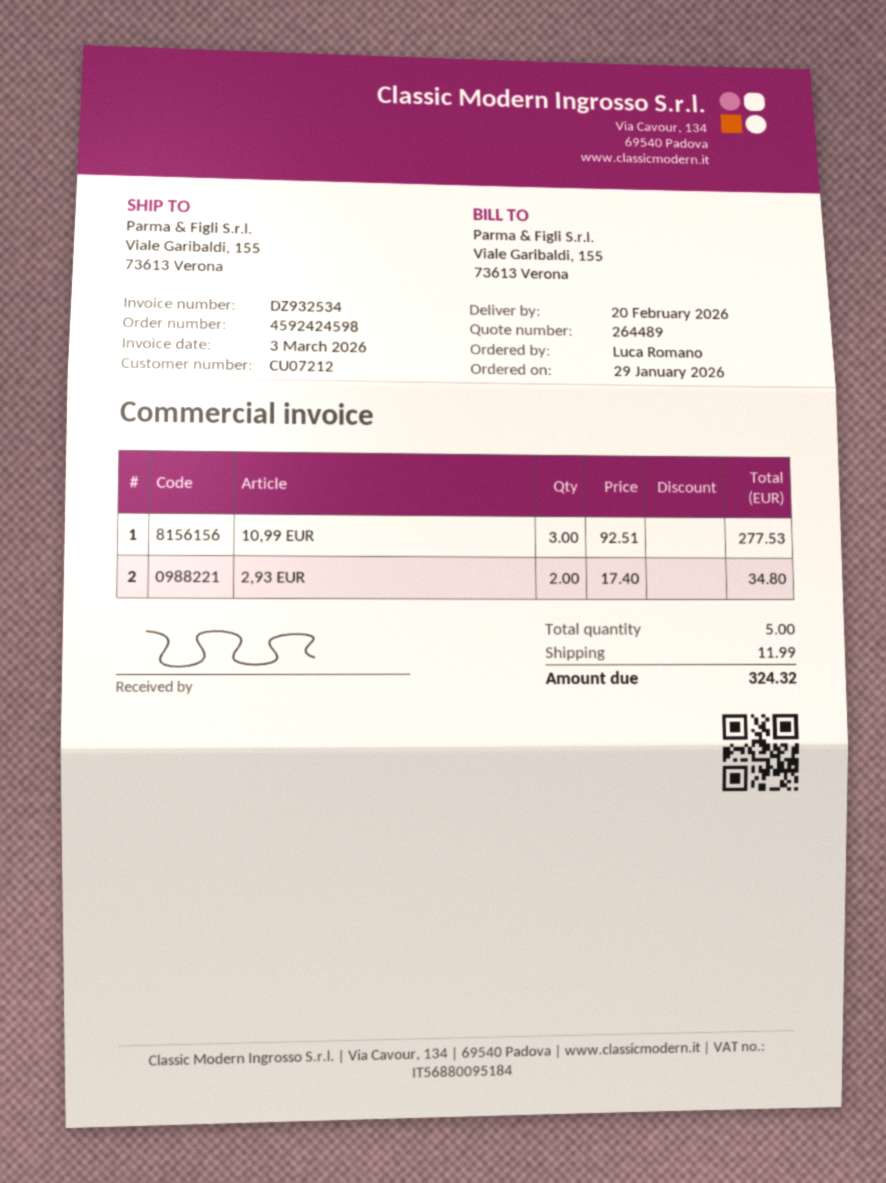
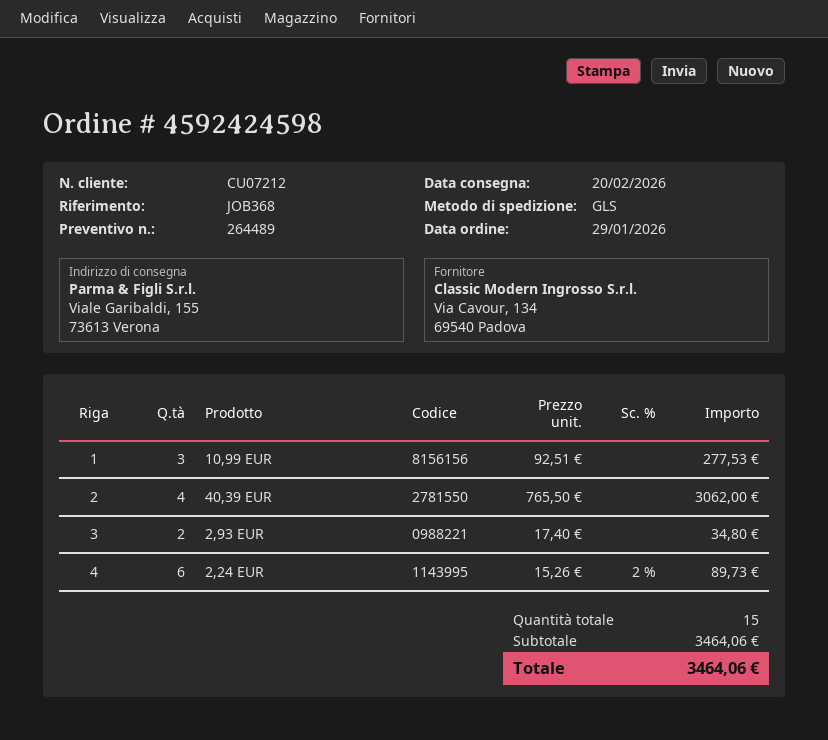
40,39 EUR: none -> 4 x 765.50 = 3062.00
2,24 EUR: none -> 6 x 15.26 - 2% = 89.73
total quantity: 5 -> 15
shipping: 11.99 -> none
total: 324.32 -> 3464.06

